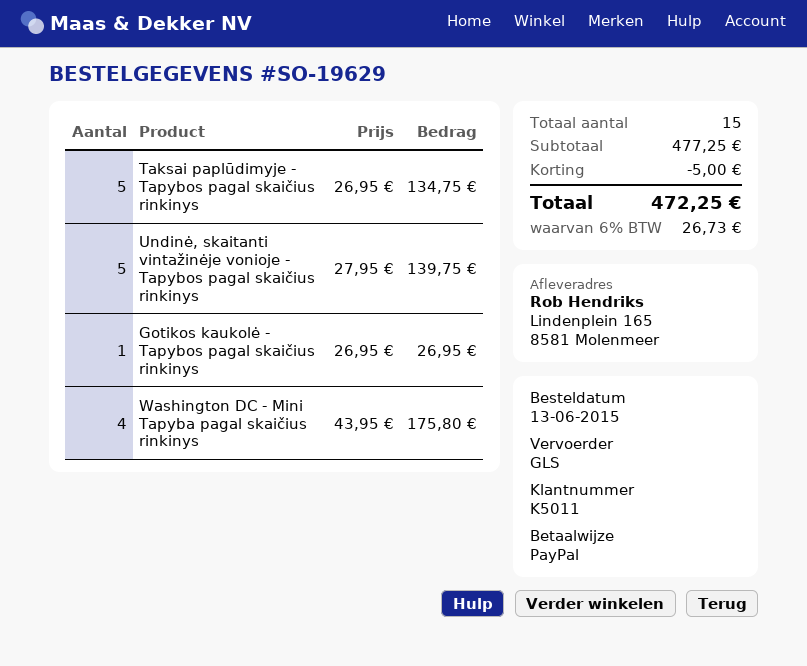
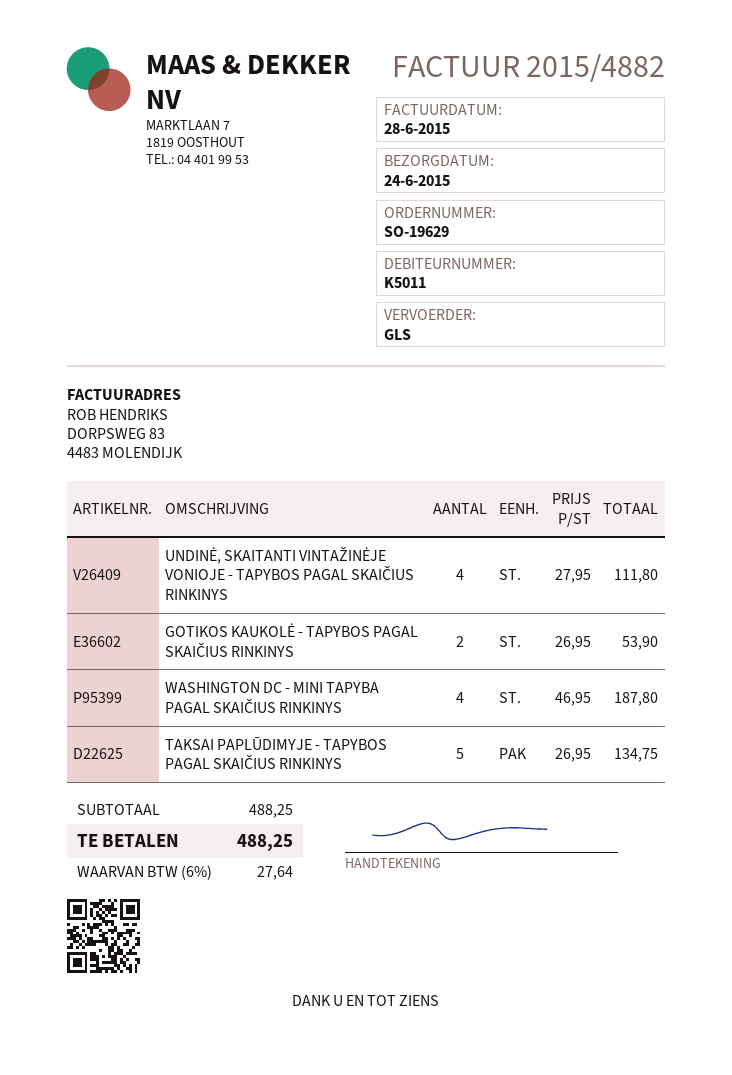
Undinė, skaitanti vintažinėje vonioje - Tapybos pagal skaičius rinkinys: 5 x 27.95 = 139.75 -> 4 x 27.95 = 111.80
Gotikos kaukolė - Tapybos pagal skaičius rinkinys: 1 x 26.95 = 26.95 -> 2 x 26.95 = 53.90
Washington DC - Mini Tapyba pagal skaičius rinkinys: 4 x 43.95 = 175.80 -> 4 x 46.95 = 187.80
subtotal: 477.25 -> 488.25
discount: 5.00 -> none
tax: 6% = 26.73 -> 6% = 27.64
total: 472.25 -> 488.25

